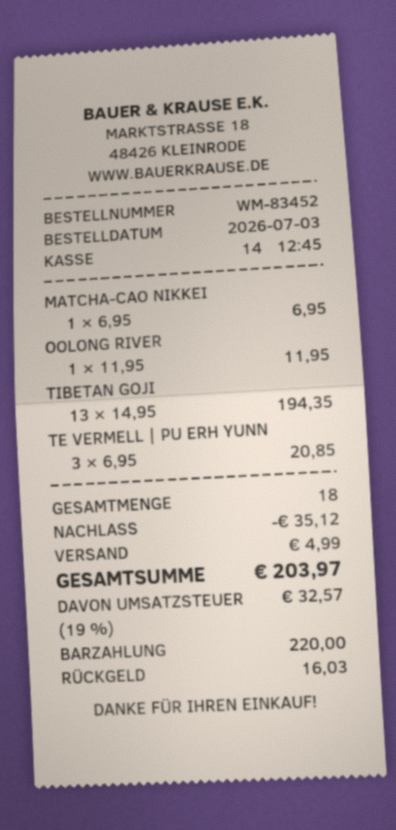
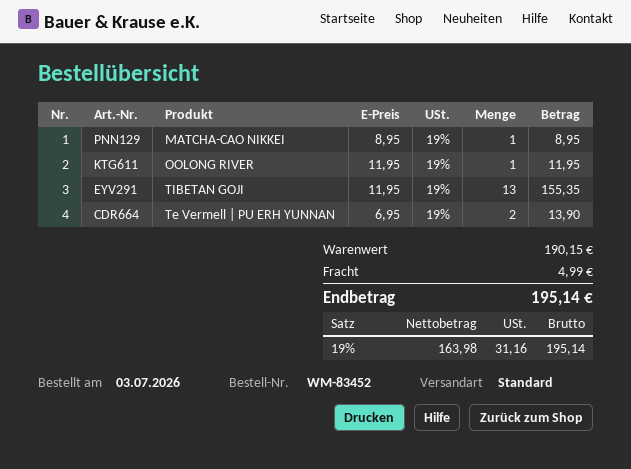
MATCHA-CAO NIKKEI: 1 x 6.95 = 6.95 -> 1 x 8.95 = 8.95
TIBETAN GOJI: 13 x 14.95 = 194.35 -> 13 x 11.95 = 155.35
TE VERMELL | PU ERH YUNN: 3 x 6.95 = 20.85 -> 2 x 6.95 = 13.90
discount: 35.12 -> none
tax: 19% = 32.57 -> 19% = 31.16
total: 203.97 -> 195.14

